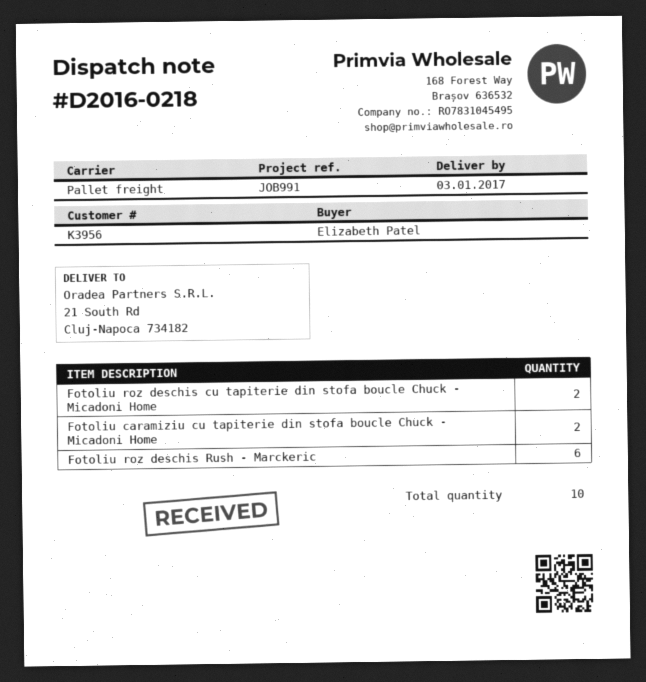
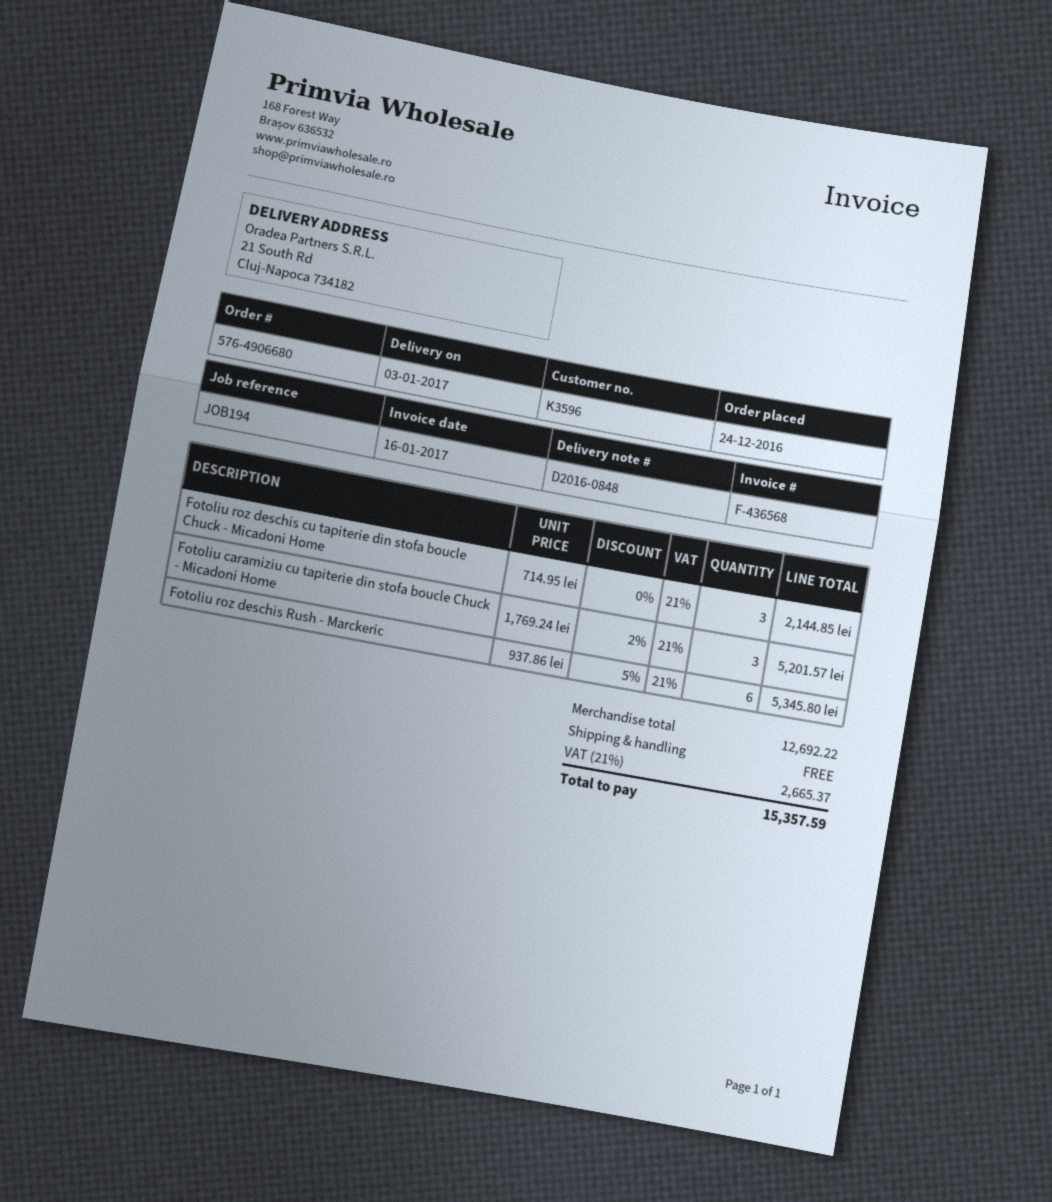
delivery note number: D2016-0218 -> D2016-0848
customer number: K3956 -> K3596
reference: JOB991 -> JOB194
Fotoliu roz deschis cu tapiterie din stofa boucle Chuck - Micadoni Home: 2 -> 3
Fotoliu caramiziu cu tapiterie din stofa boucle Chuck - Micadoni Home: 2 -> 3

